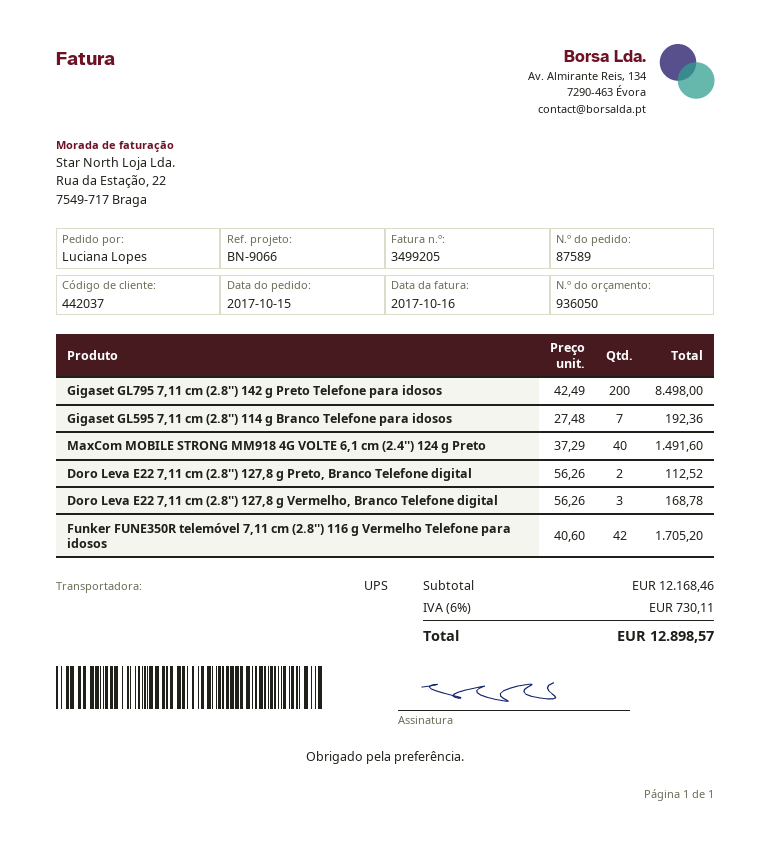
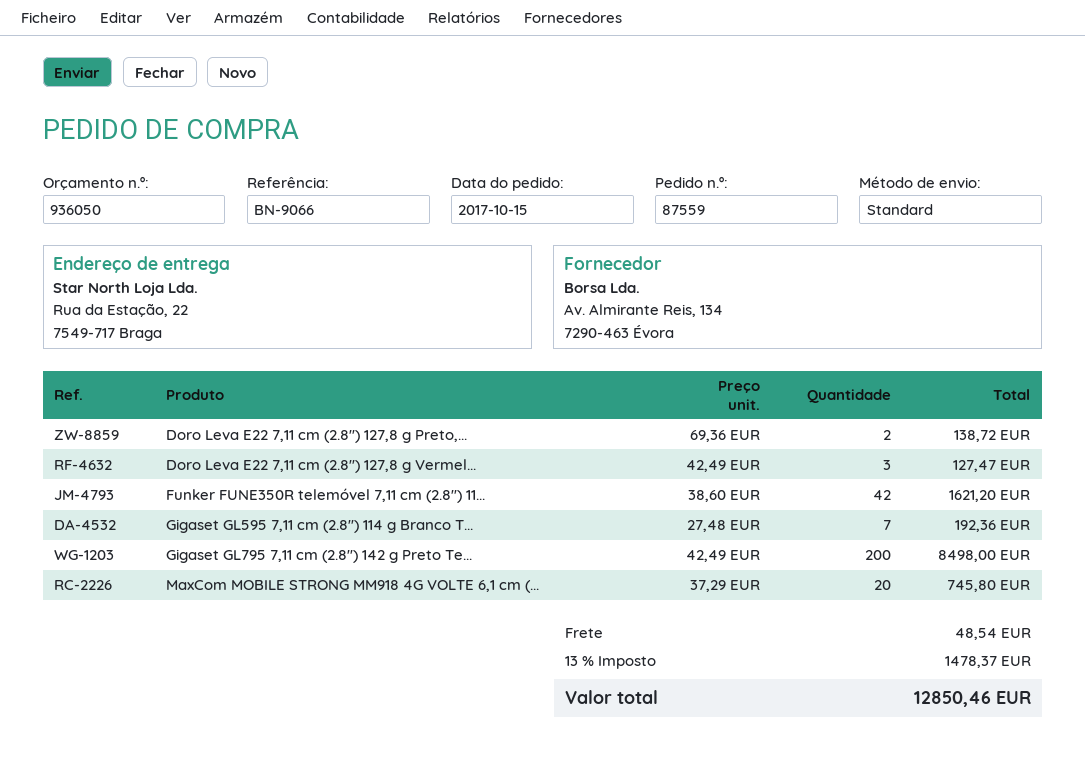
order number: 87589 -> 87559
shipping method: UPS -> standard
MaxCom MOBILE STRONG MM918 4G VOLTE 6,1 cm (2.4'') 124 g Preto: 40 x 37.29 = 1491.60 -> 20 x 37.29 = 745.80
Doro Leva E22 7,11 cm (2.8'') 127,8 g Preto, Branco Telefone digital: 2 x 56.26 = 112.52 -> 2 x 69.36 = 138.72
Doro Leva E22 7,11 cm (2.8'') 127,8 g Vermelho, Branco Telefone digital: 3 x 56.26 = 168.78 -> 3 x 42.49 = 127.47
Funker FUNE350R telemóvel 7,11 cm (2.8'') 116 g Vermelho Telefone para idosos: 42 x 40.60 = 1705.20 -> 42 x 38.60 = 1621.20
shipping: none -> 48.54
tax: 6% = 730.11 -> 13% = 1478.37
total: 12898.57 -> 12850.46

